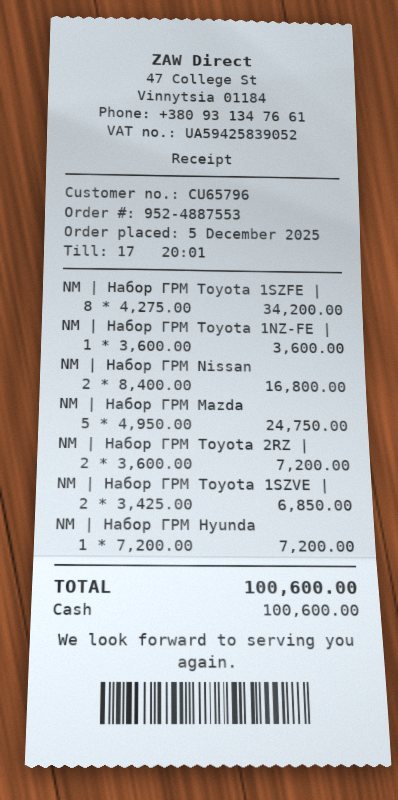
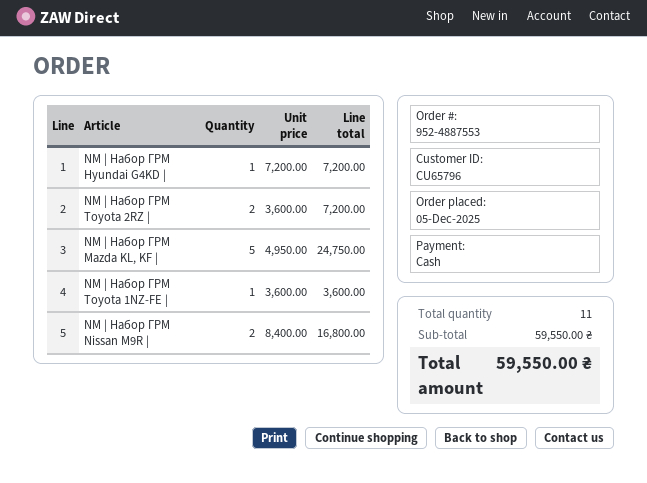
NM | Набор ГРМ Toyota 1SZFE |: 8 x 4275.00 = 34200.00 -> none
NM | Набор ГРМ Toyota 1SZVE |: 2 x 3425.00 = 6850.00 -> none
total: 100600.00 -> 59550.00

